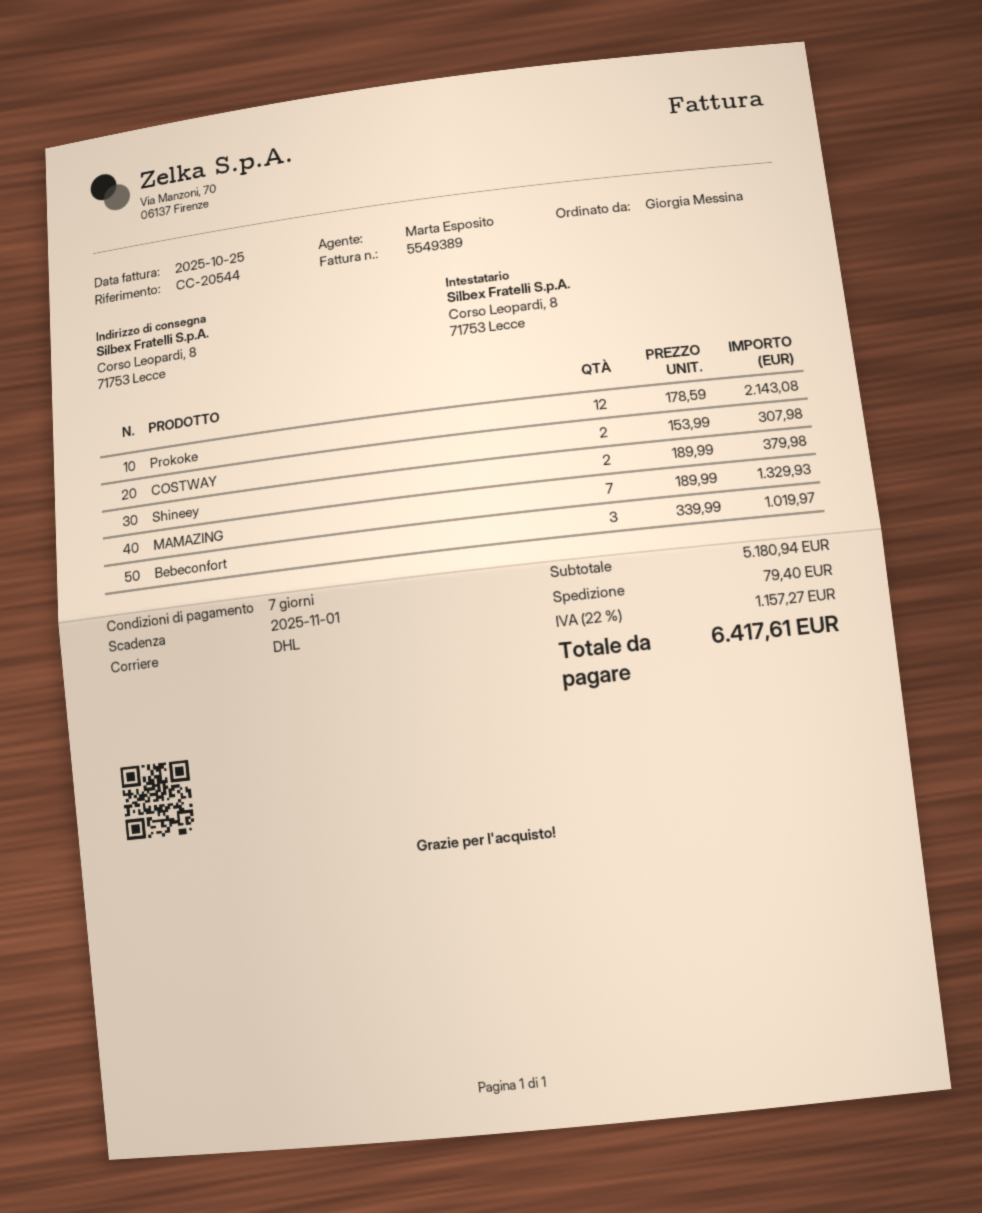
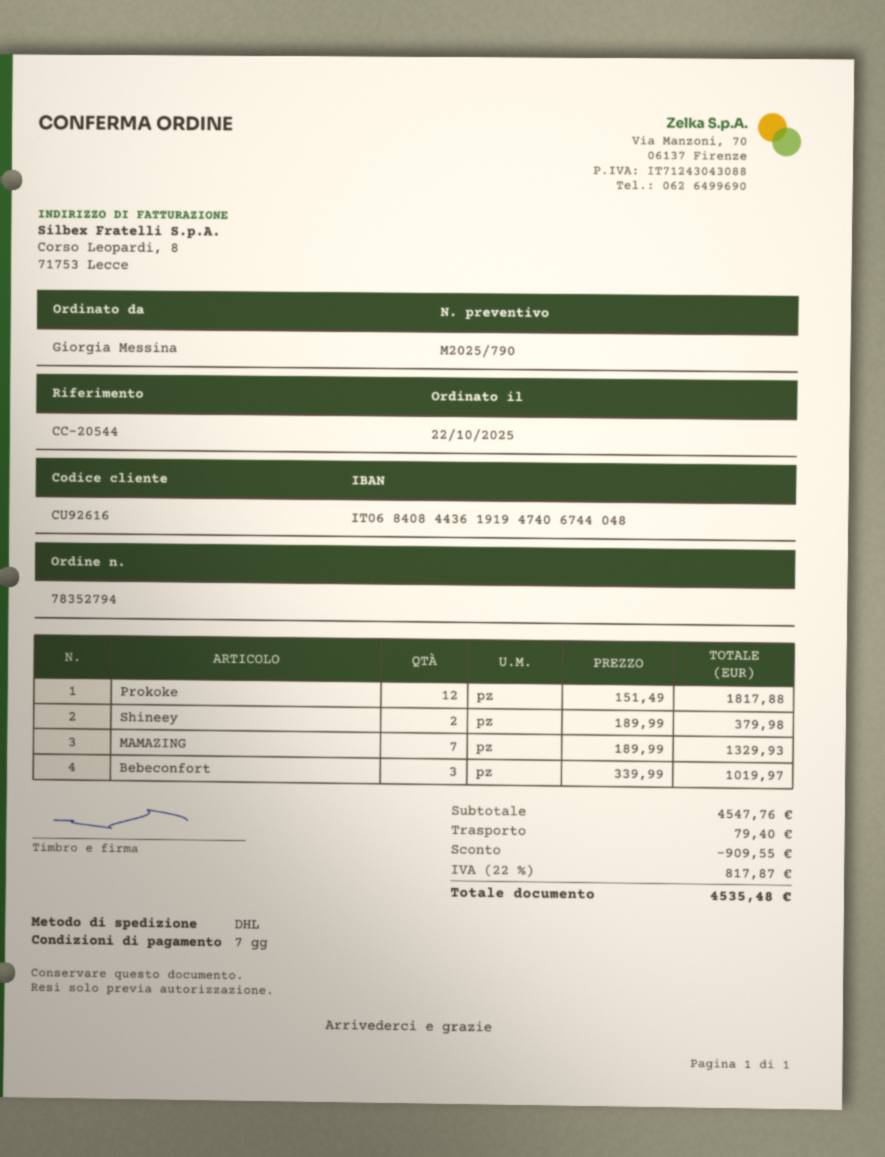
Prokoke: 12 x 178.59 = 2143.08 -> 12 x 151.49 = 1817.88
COSTWAY: 2 x 153.99 = 307.98 -> none
subtotal: 5180.94 -> 4547.76
discount: none -> 909.55
tax: 22% = 1157.27 -> 22% = 817.87
total: 6417.61 -> 4535.48

